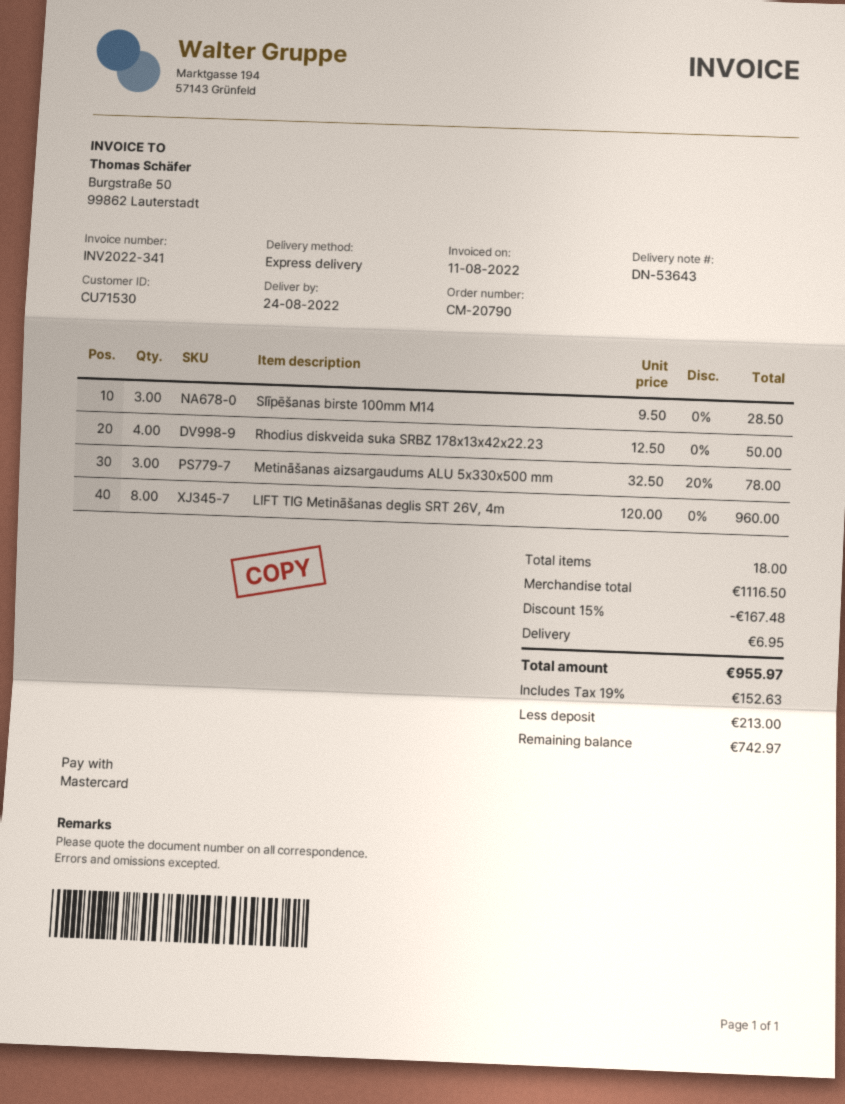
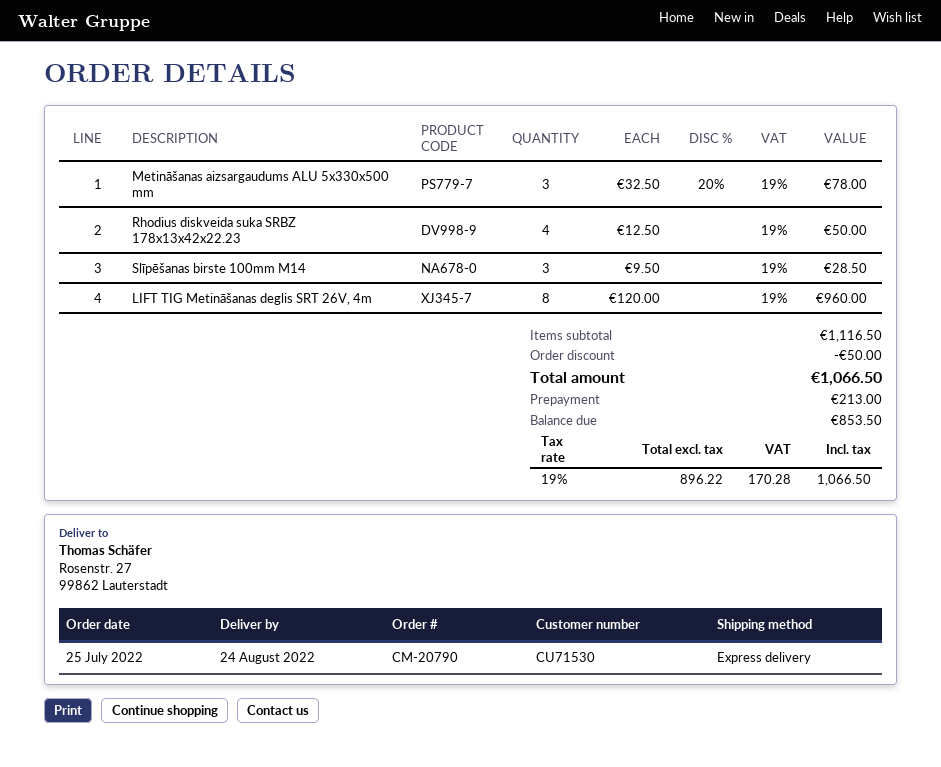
discount: 167.48 -> 50.00
shipping: 6.95 -> none
tax: 19% = 152.63 -> 19% = 170.28
total: 955.97 -> 1066.50
balance: 742.97 -> 853.50

